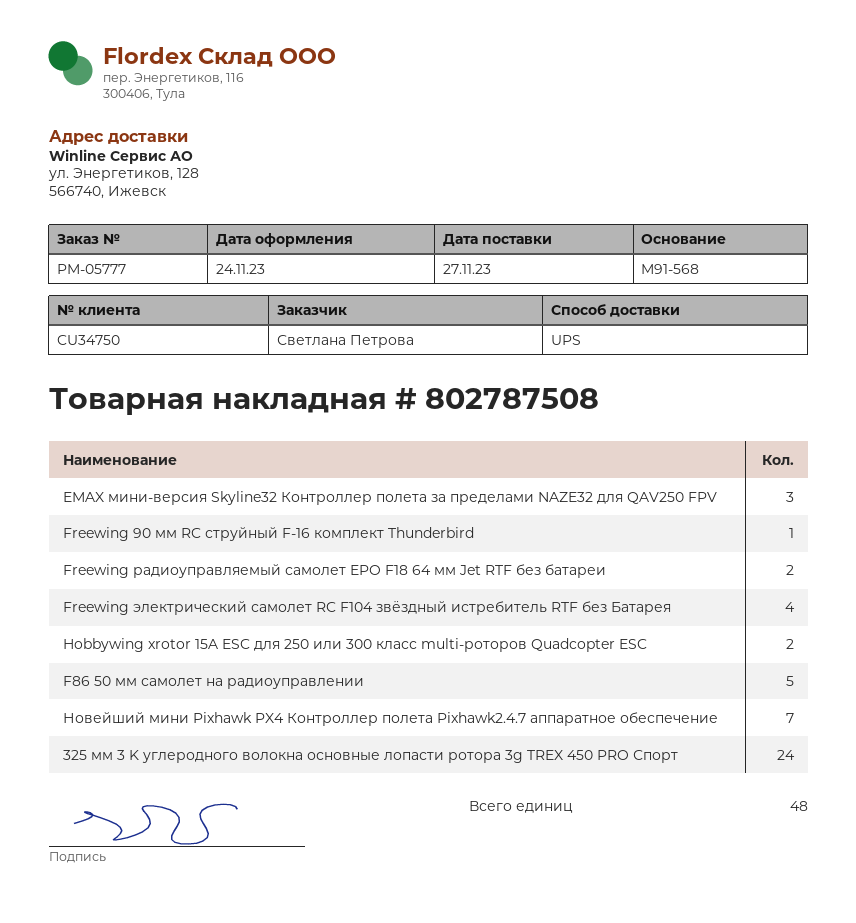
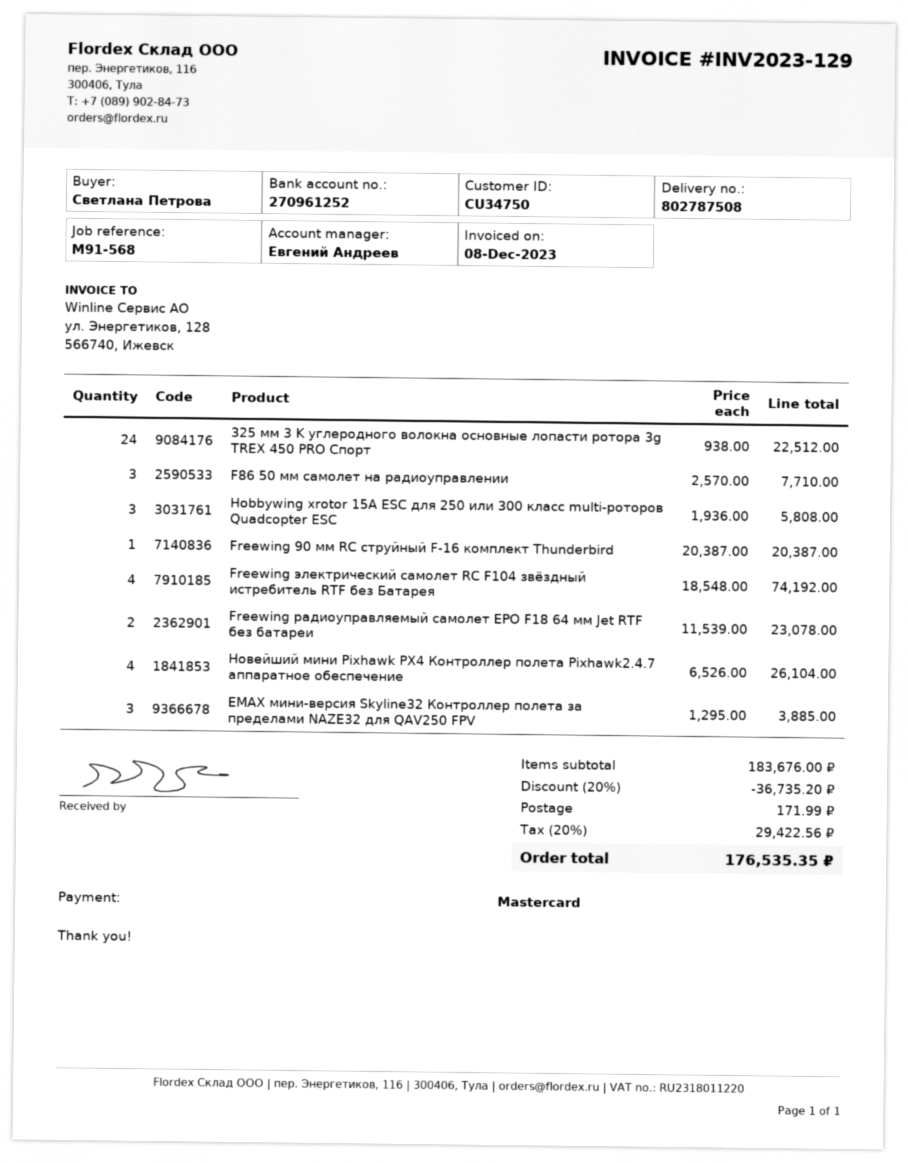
Hobbywing xrotor 15A ESC для 250 или 300 класс multi-роторов Quadcopter ESC: 2 -> 3
F86 50 мм самолет на радиоуправлении: 5 -> 3
Новейший мини Pixhawk PX4 Контроллер полета Pixhawk2.4.7 аппаратное обеспечение: 7 -> 4

